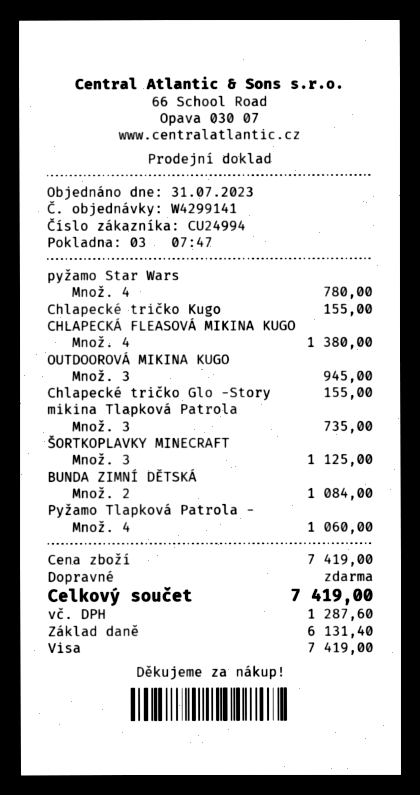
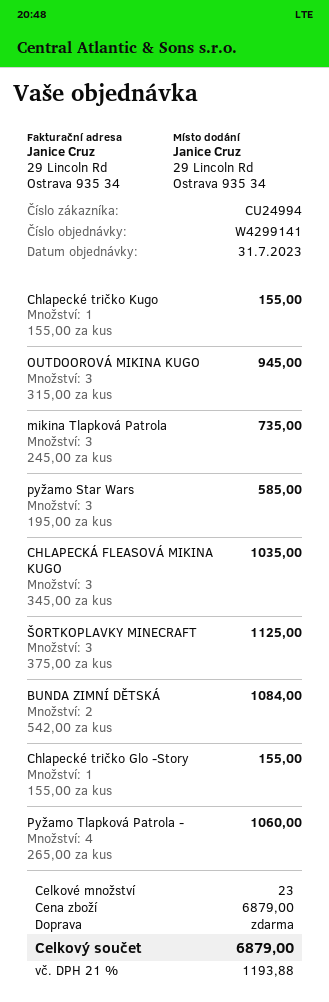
pyžamo Star Wars: 4 for 780.00 -> 3 for 585.00
CHLAPECKÁ FLEASOVÁ MIKINA KUGO: 4 for 1380.00 -> 3 for 1035.00
subtotal: 7419.00 -> 6879.00
tax: 1287.60 -> 1193.88
total: 7419.00 -> 6879.00

